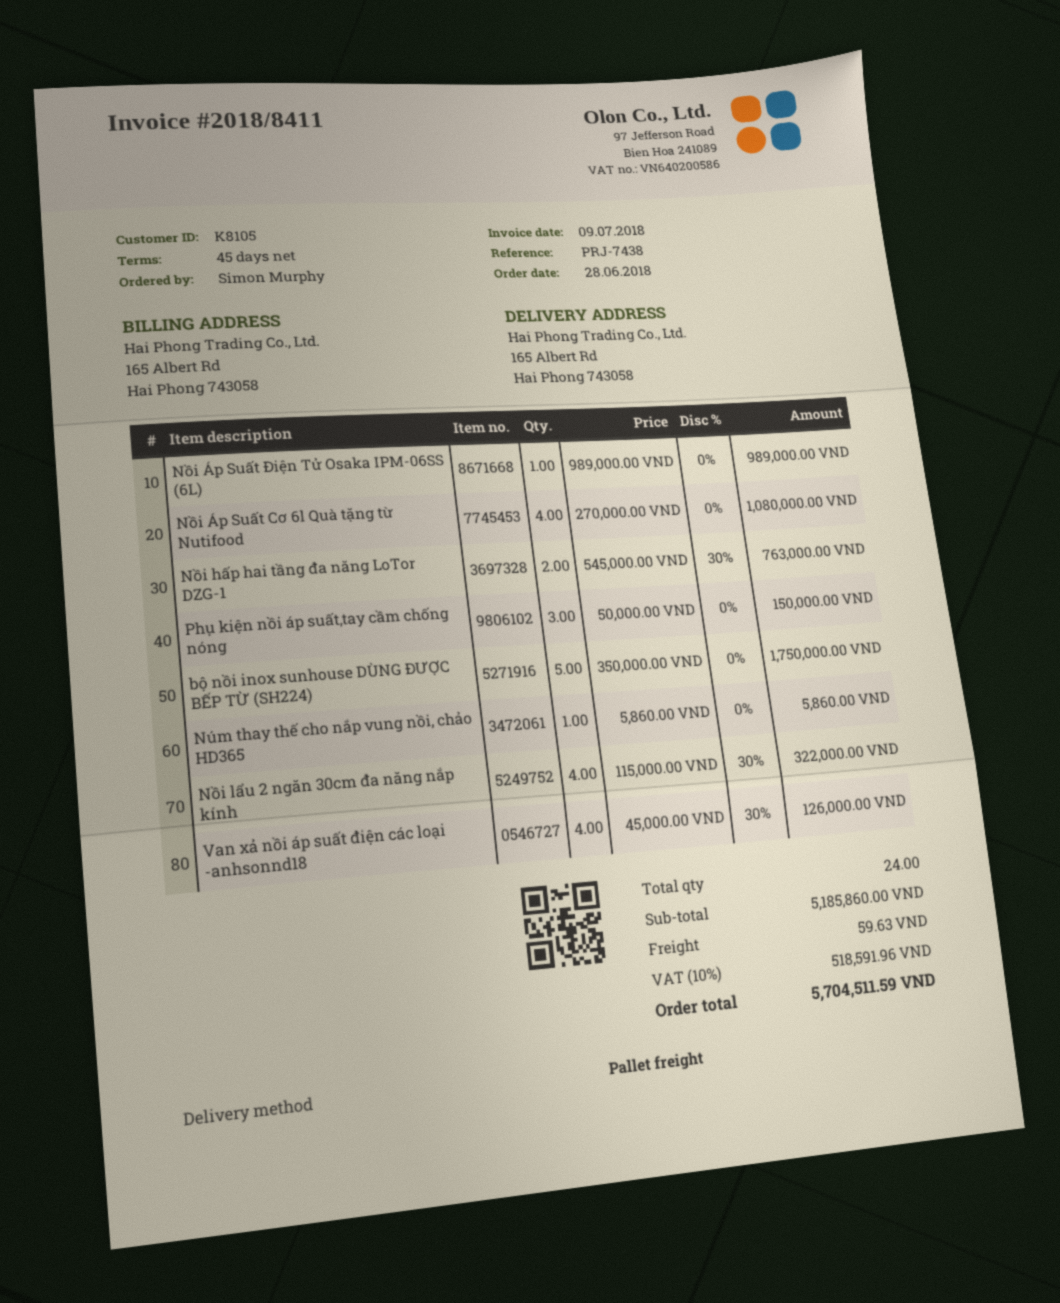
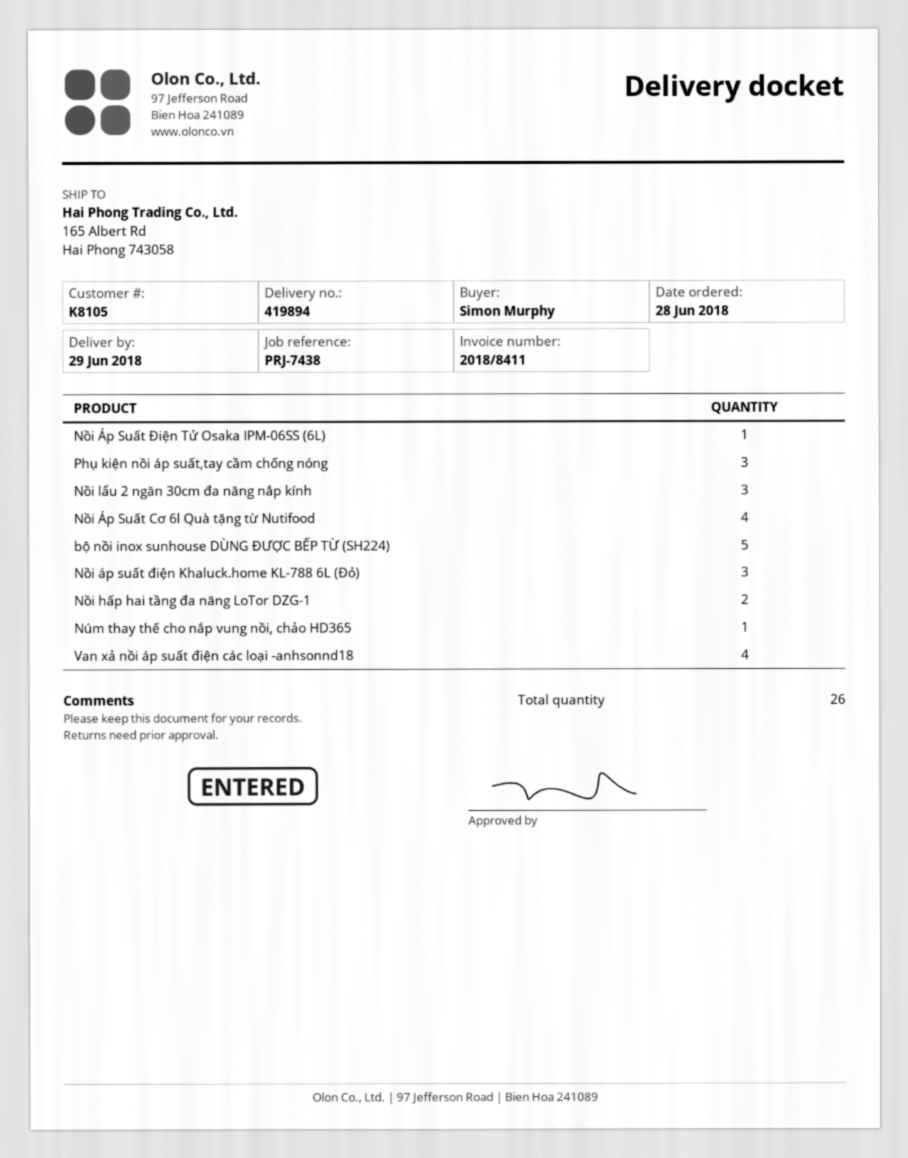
Nồi lẩu 2 ngăn 30cm đa năng nắp kính: 4 -> 3
Nồi áp suất điện Khaluck.home KL-788 6L (Đỏ): none -> 3
total quantity: 24 -> 26

